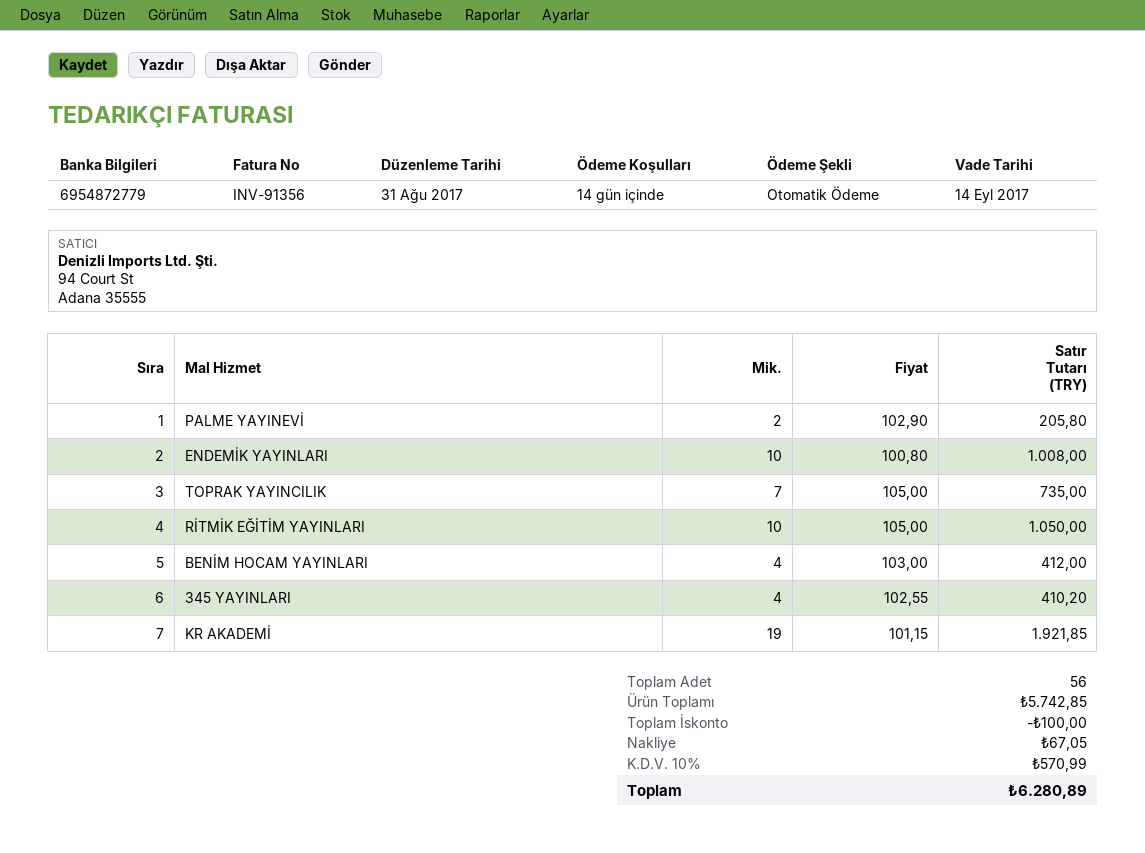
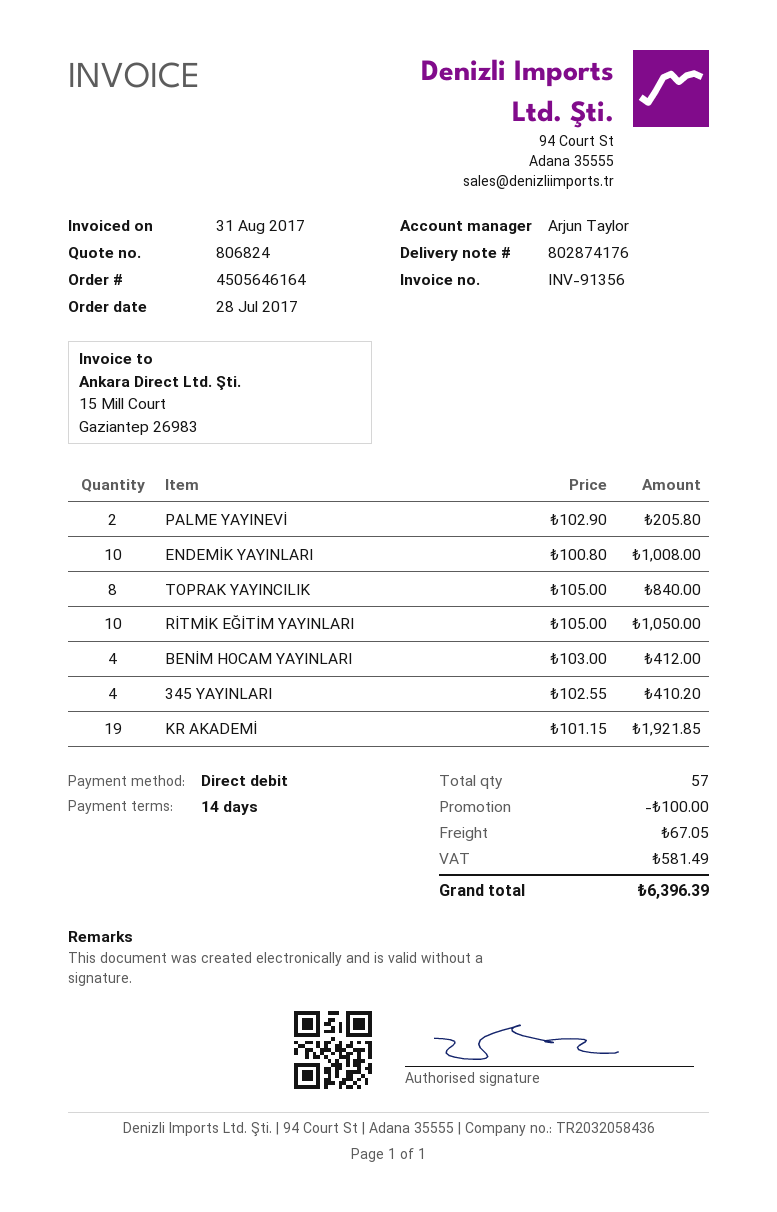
TOPRAK YAYINCILIK: 7 x 105.00 = 735.00 -> 8 x 105.00 = 840.00
total quantity: 56 -> 57
tax: 570.99 -> 581.49
total: 6280.89 -> 6396.39

